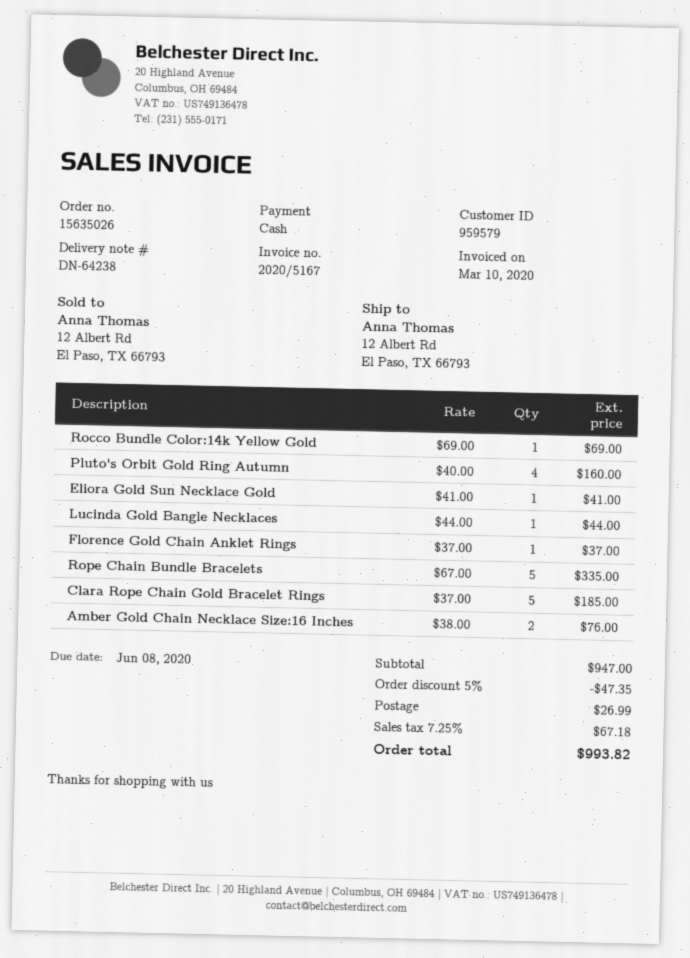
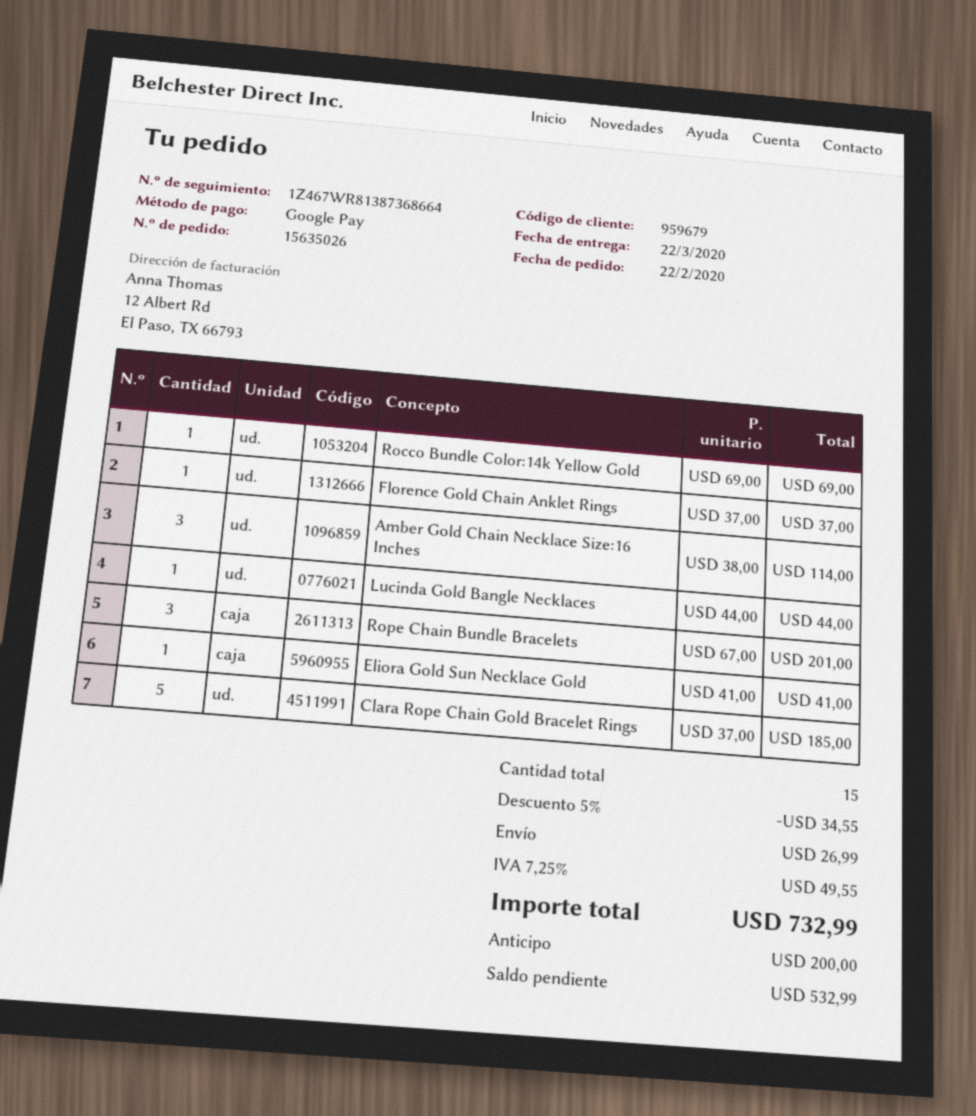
customer number: 959579 -> 959679
payment method: cash -> Google Pay
Pluto's Orbit Gold Ring Autumn: 4 x 40.00 = 160.00 -> none
Rope Chain Bundle Bracelets: 5 x 67.00 = 335.00 -> 3 x 67.00 = 201.00
Amber Gold Chain Necklace Size:16 Inches: 2 x 38.00 = 76.00 -> 3 x 38.00 = 114.00
discount: 5% = 47.35 -> 5% = 34.55
tax: 7.25% = 67.18 -> 7.25% = 49.55
total: 993.82 -> 732.99

